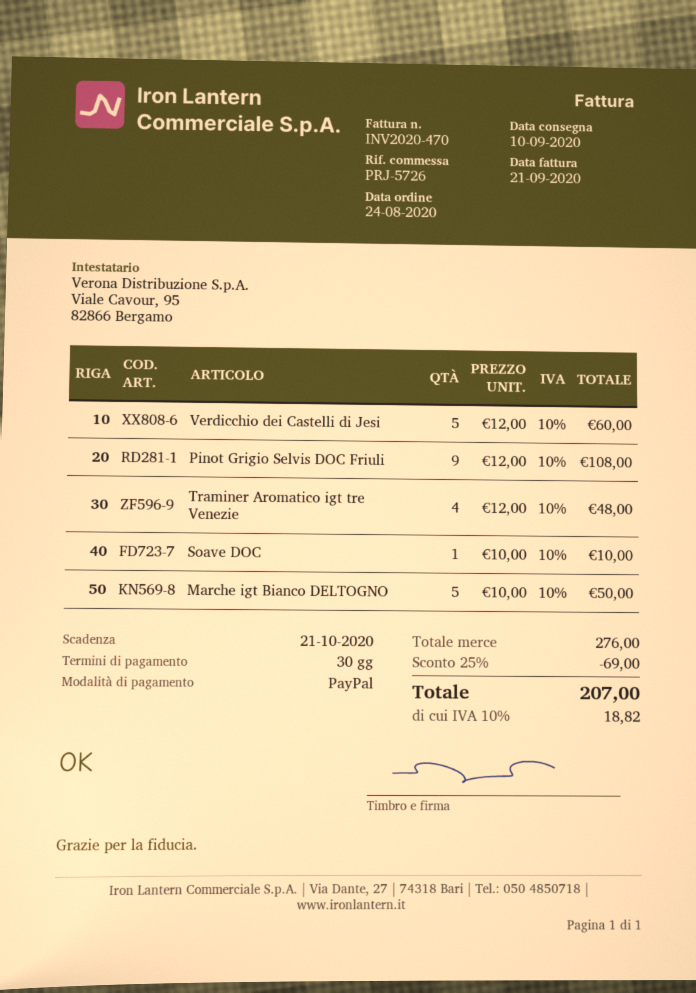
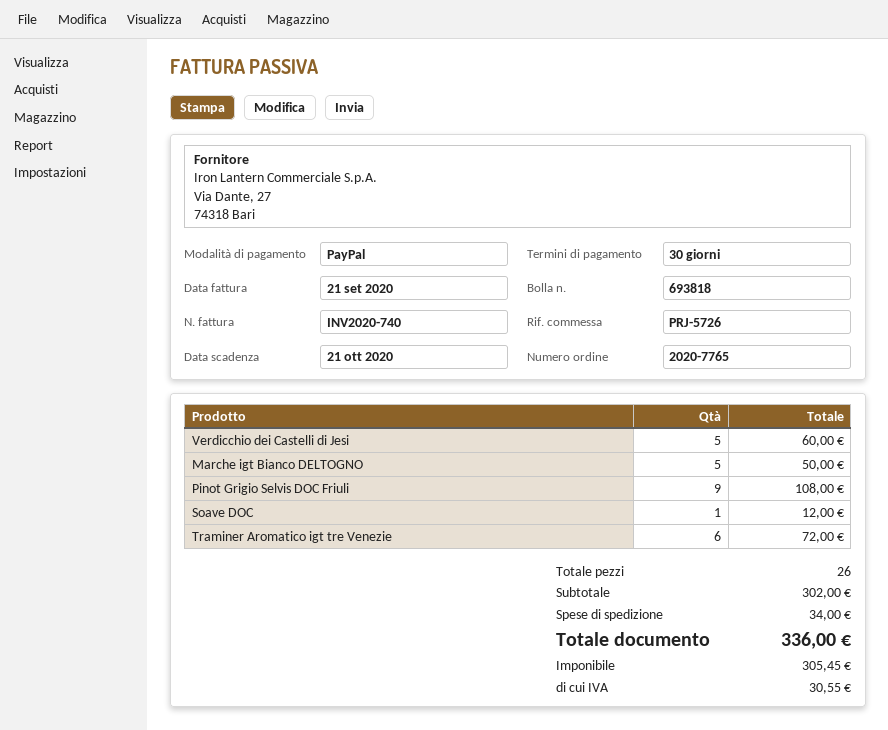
invoice number: INV2020-470 -> INV2020-740
Traminer Aromatico igt tre Venezie: 4 for 48.00 -> 6 for 72.00
Soave DOC: 1 for 10.00 -> 1 for 12.00
subtotal: 276.00 -> 302.00
discount: 25% = 69.00 -> none
shipping: none -> 34.00
tax: 18.82 -> 30.55
total: 207.00 -> 336.00

